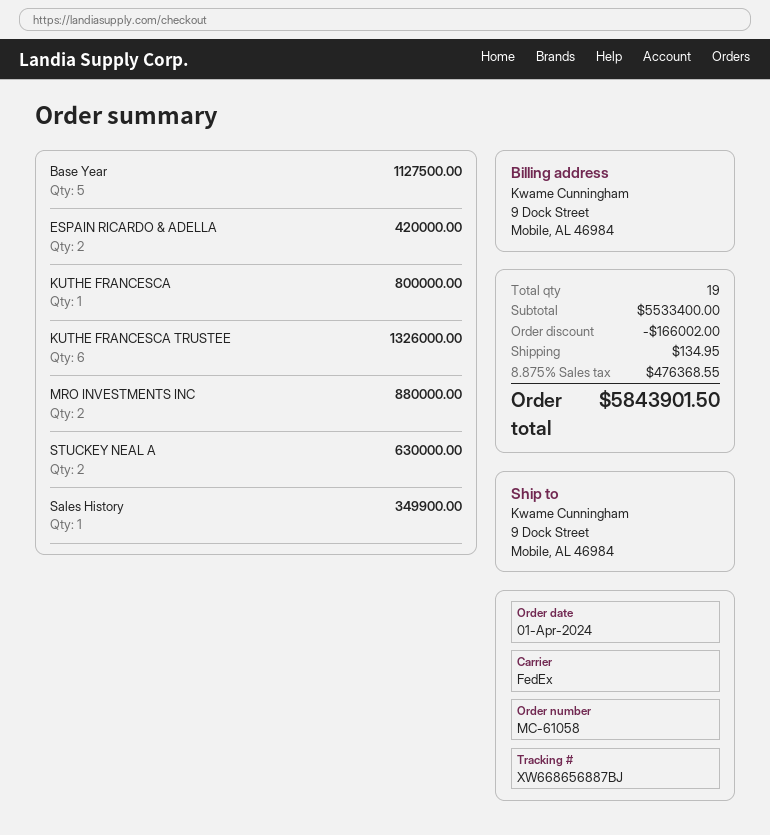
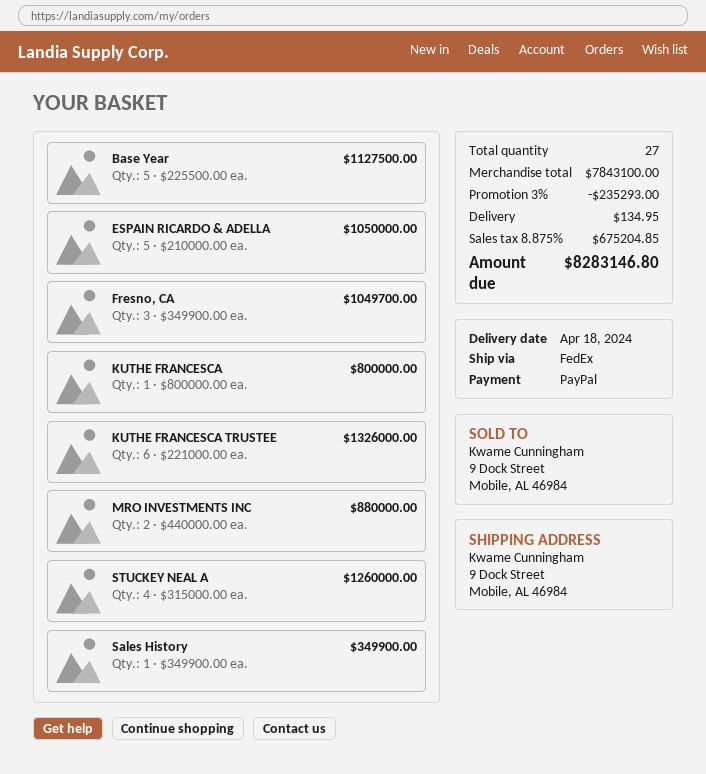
ESPAIN RICARDO & ADELLA: 2 for 420000.00 -> 5 for 1050000.00
STUCKEY NEAL A: 2 for 630000.00 -> 4 for 1260000.00
Fresno, CA: none -> 3 for 1049700.00
total quantity: 19 -> 27
subtotal: 5533400.00 -> 7843100.00
discount: 166002.00 -> 235293.00
tax: 8.875% = 476368.55 -> 8.875% = 675204.85
total: 5843901.50 -> 8283146.80

